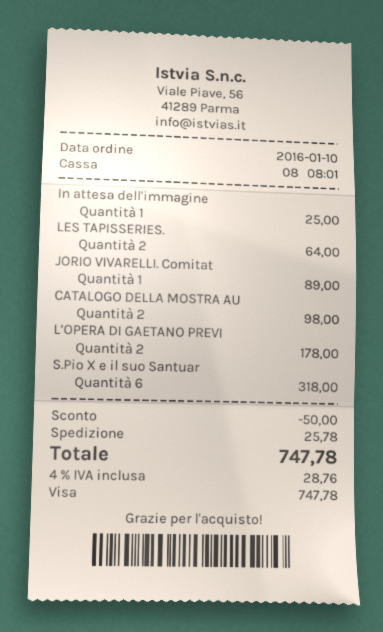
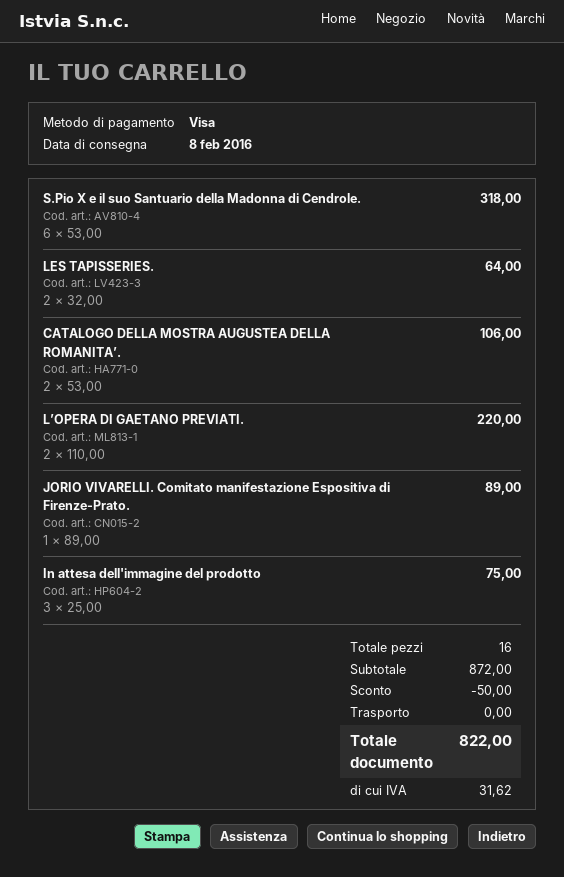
In attesa dell'immagine: 1 for 25.00 -> 3 for 75.00
CATALOGO DELLA MOSTRA AU: 2 for 98.00 -> 2 for 106.00
L’OPERA DI GAETANO PREVI: 2 for 178.00 -> 2 for 220.00
shipping: 25.78 -> 0.00
tax: 28.76 -> 31.62
total: 747.78 -> 822.00

